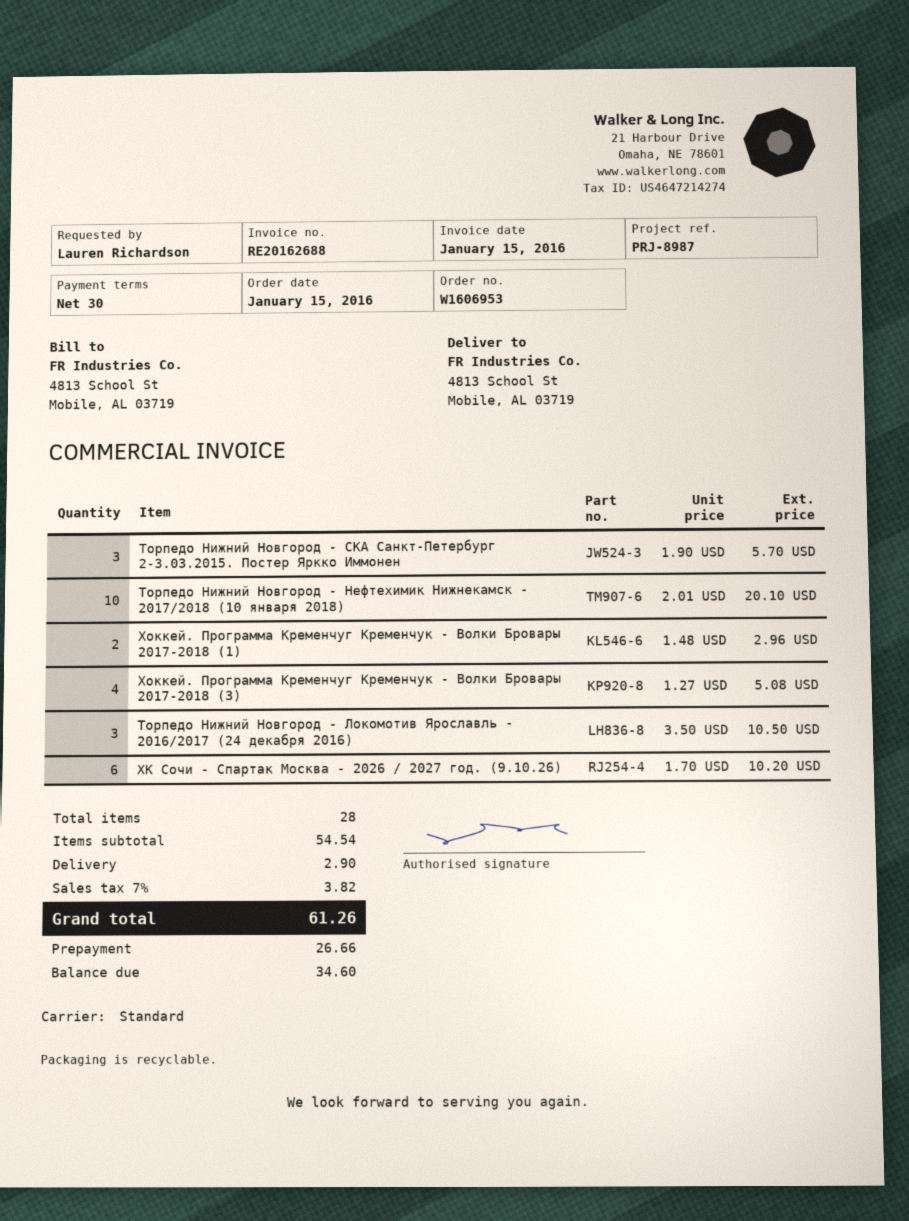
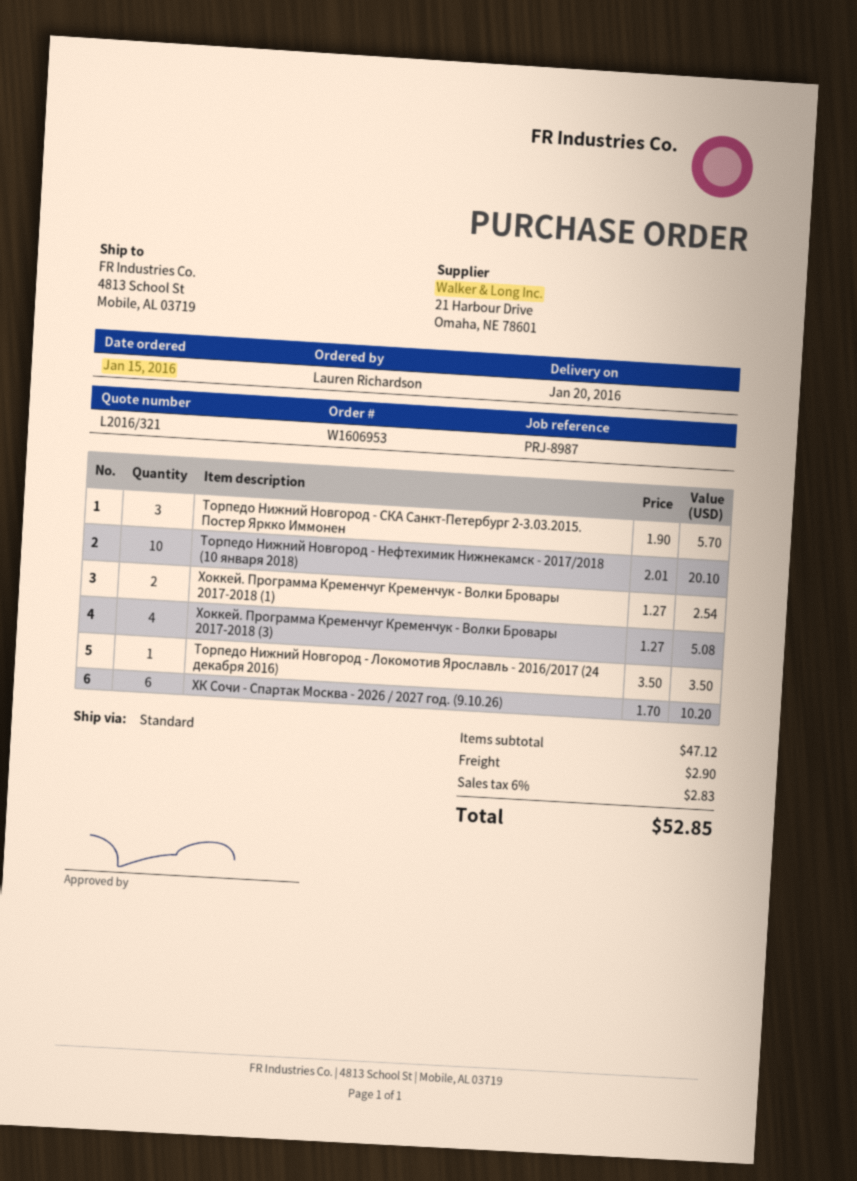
Хоккей. Программа Кременчуг Кременчук - Волки Бровары 2017-2018 (1): 2 x 1.48 = 2.96 -> 2 x 1.27 = 2.54
Торпедо Нижний Новгород - Локомотив Ярославль - 2016/2017 (24 декабря 2016): 3 x 3.50 = 10.50 -> 1 x 3.50 = 3.50
subtotal: 54.54 -> 47.12
tax: 7% = 3.82 -> 6% = 2.83
total: 61.26 -> 52.85

